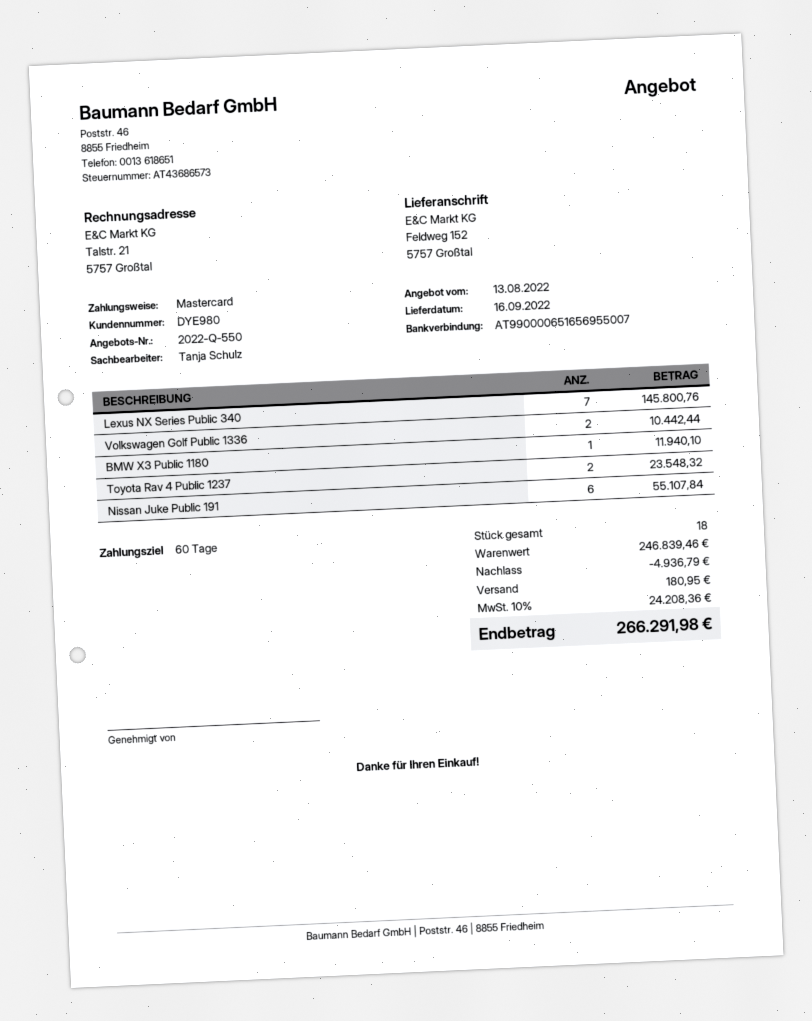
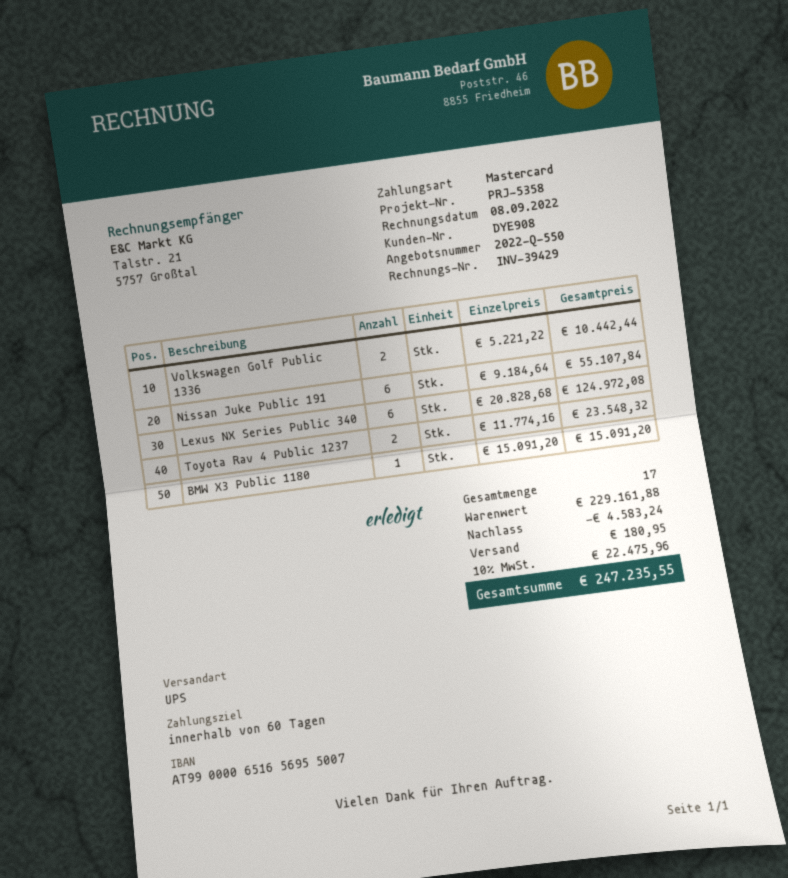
customer number: DYE980 -> DYE908
Lexus NX Series Public 340: 7 for 145800.76 -> 6 for 124972.08
BMW X3 Public 1180: 1 for 11940.10 -> 1 for 15091.20
total quantity: 18 -> 17
subtotal: 246839.46 -> 229161.88
discount: 4936.79 -> 4583.24
tax: 10% = 24208.36 -> 10% = 22475.96
total: 266291.98 -> 247235.55

